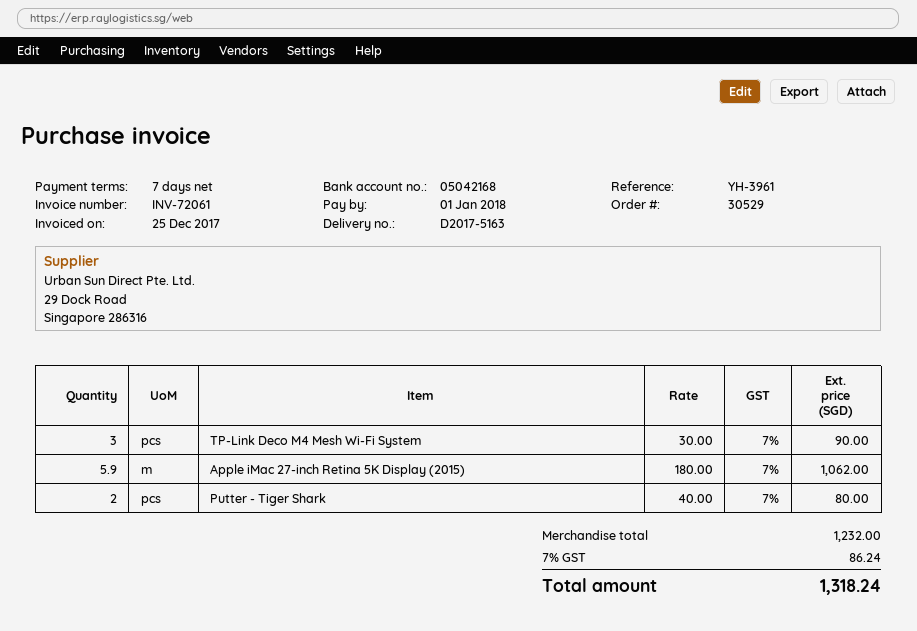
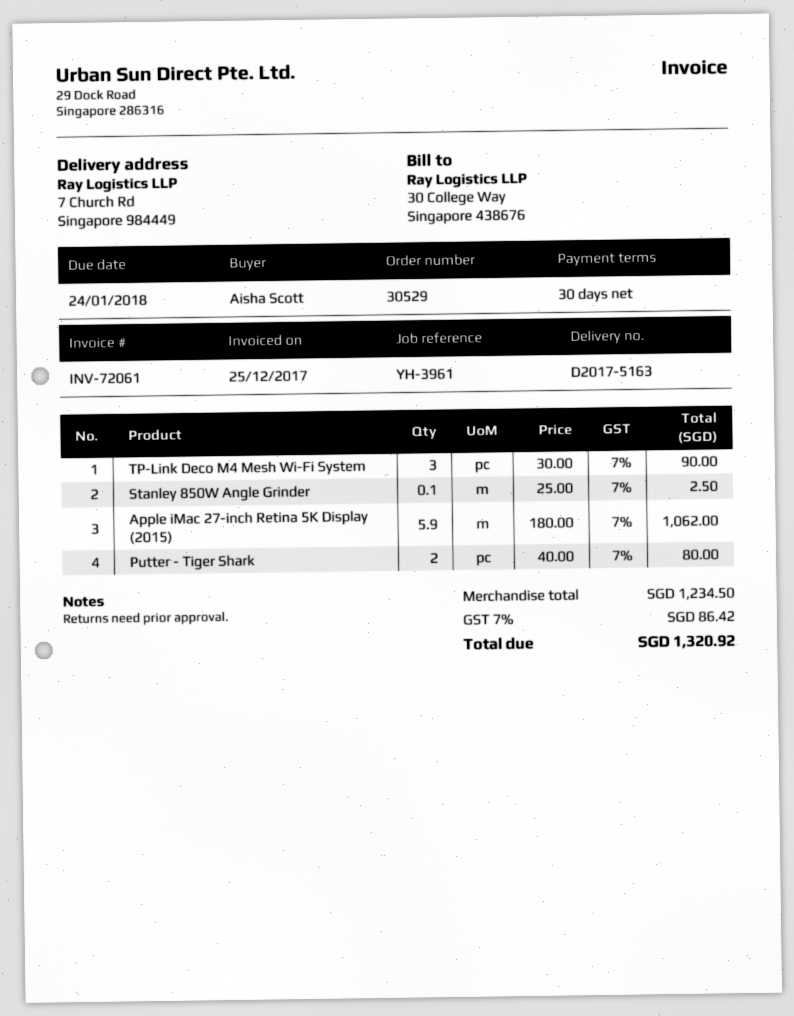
payment terms: 7 days -> 30 days
due date: 2018-01-01 -> 2018-01-24
Stanley 850W Angle Grinder: none -> 0.1 x 25.00 = 2.50
subtotal: 1232.00 -> 1234.50
tax: 7% = 86.24 -> 7% = 86.42
total: 1318.24 -> 1320.92

